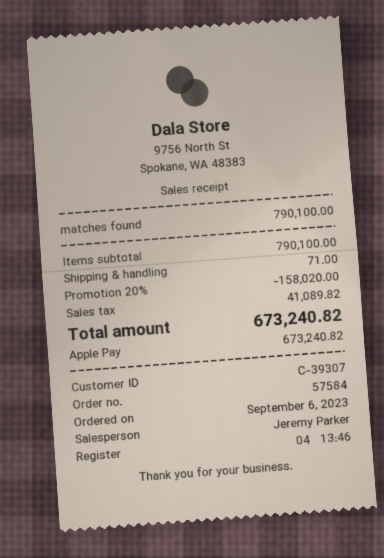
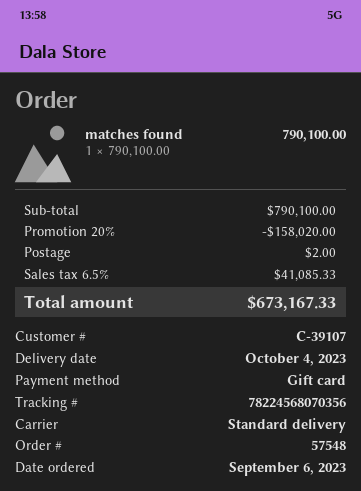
order number: 57584 -> 57548
customer number: C-39307 -> C-39107
payment method: Apple Pay -> gift card
shipping: 71.00 -> 2.00
tax: 41089.82 -> 41085.33
total: 673240.82 -> 673167.33

